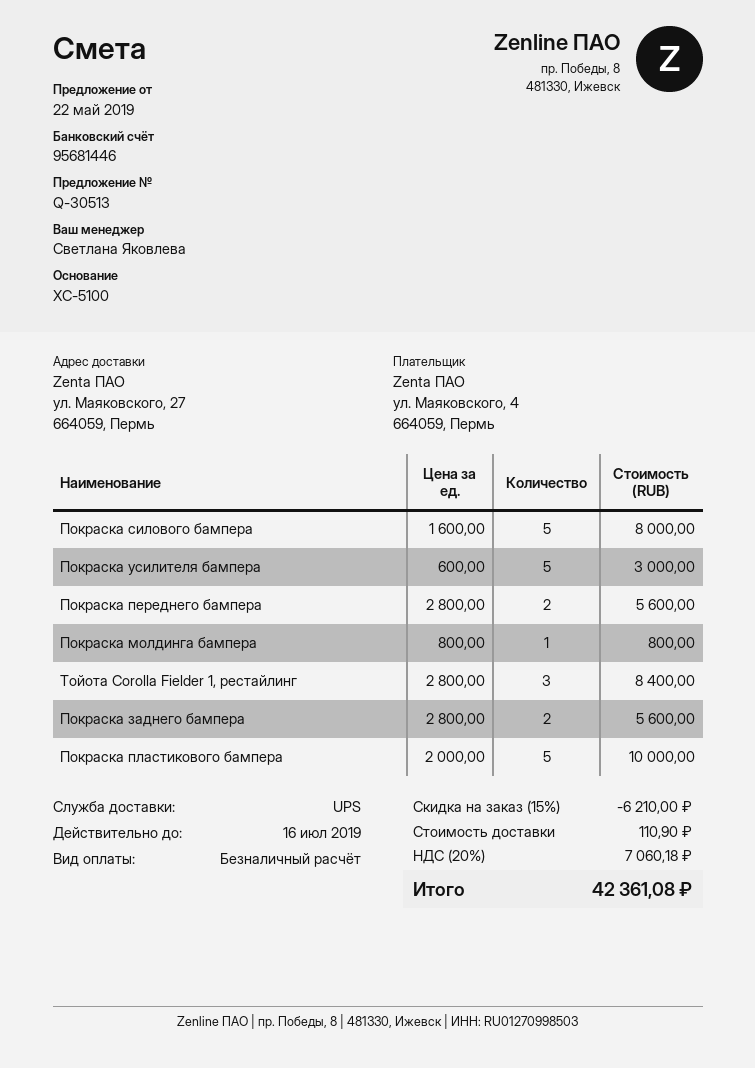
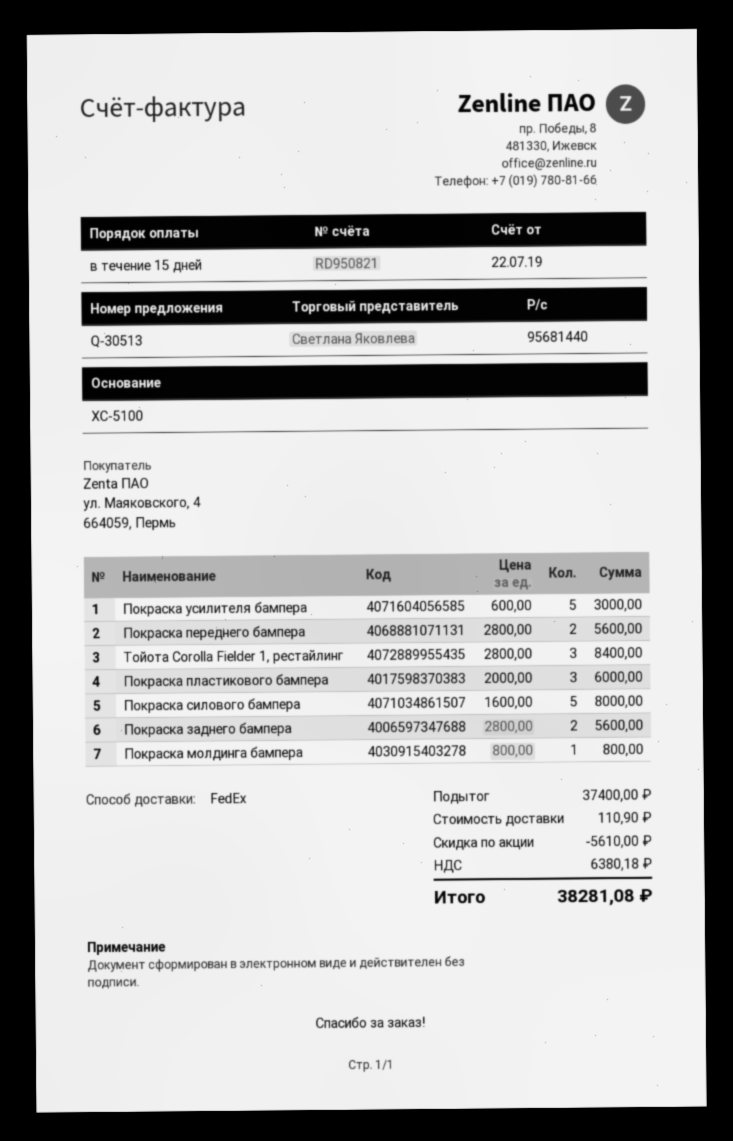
bank account: 95681446 -> 95681440
shipping method: UPS -> FedEx
Покраска пластикового бампера: 5 x 2000.00 = 10000.00 -> 3 x 2000.00 = 6000.00
discount: 6210.00 -> 5610.00
tax: 7060.18 -> 6380.18
total: 42361.08 -> 38281.08

